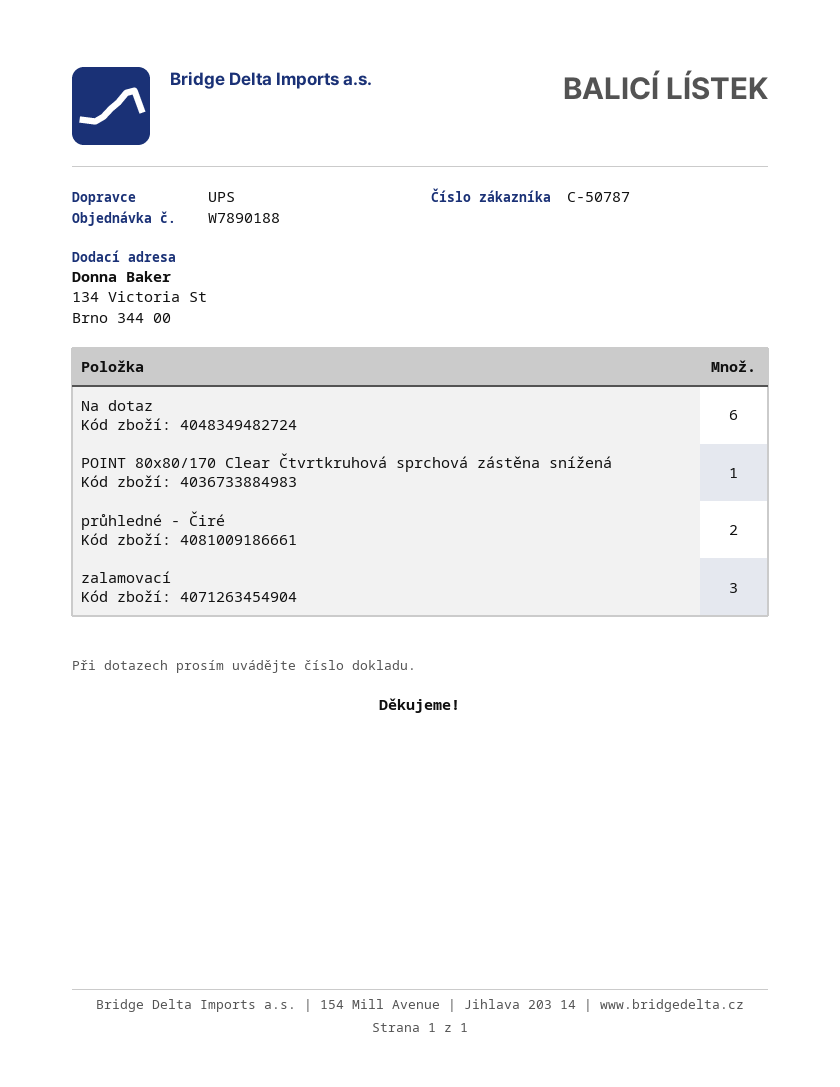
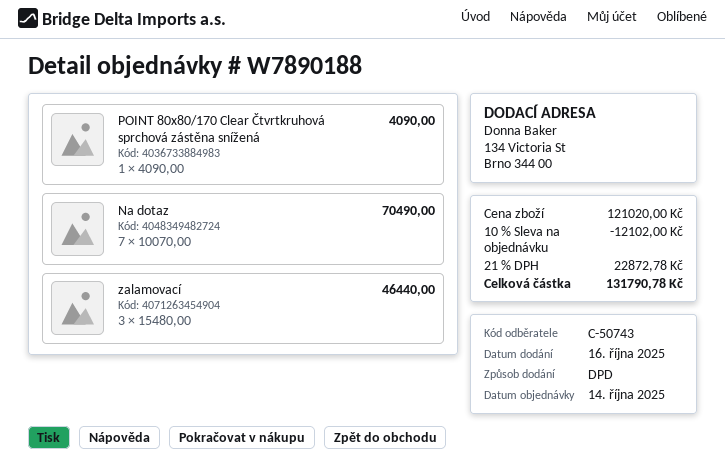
customer number: C-50787 -> C-50743
shipping method: UPS -> DPD
Na dotaz: 6 -> 7
průhledné - Čiré: 2 -> none

